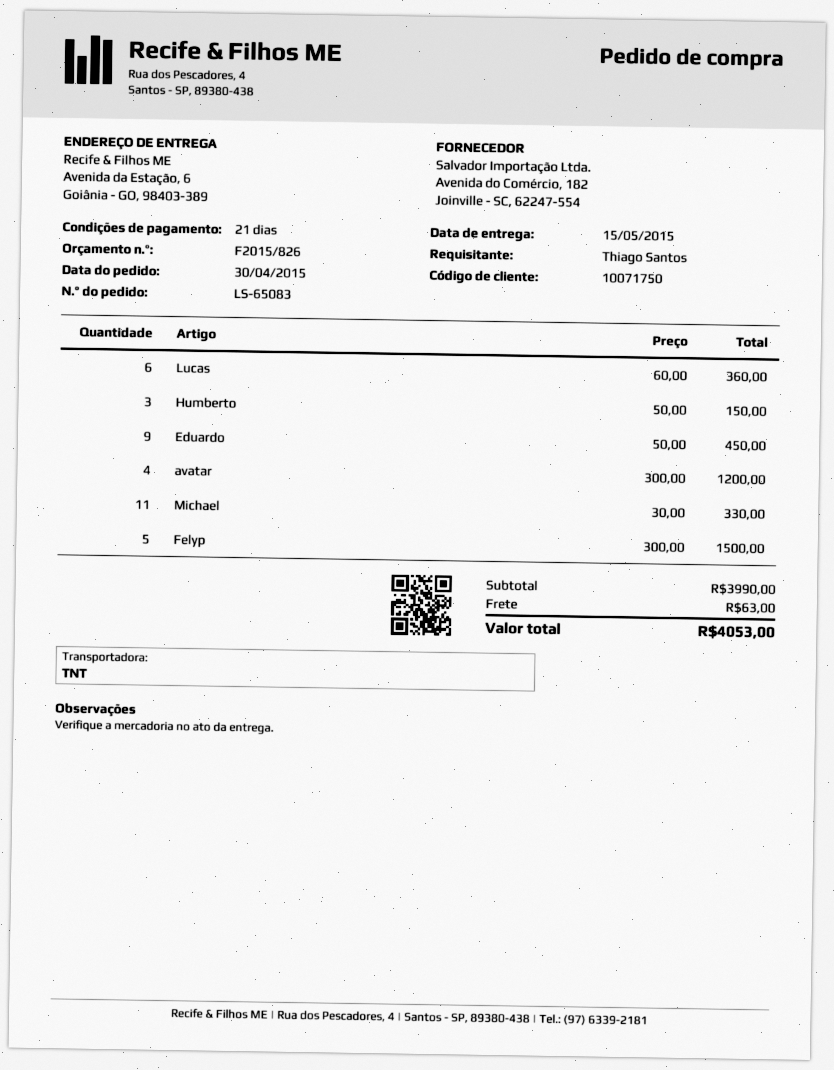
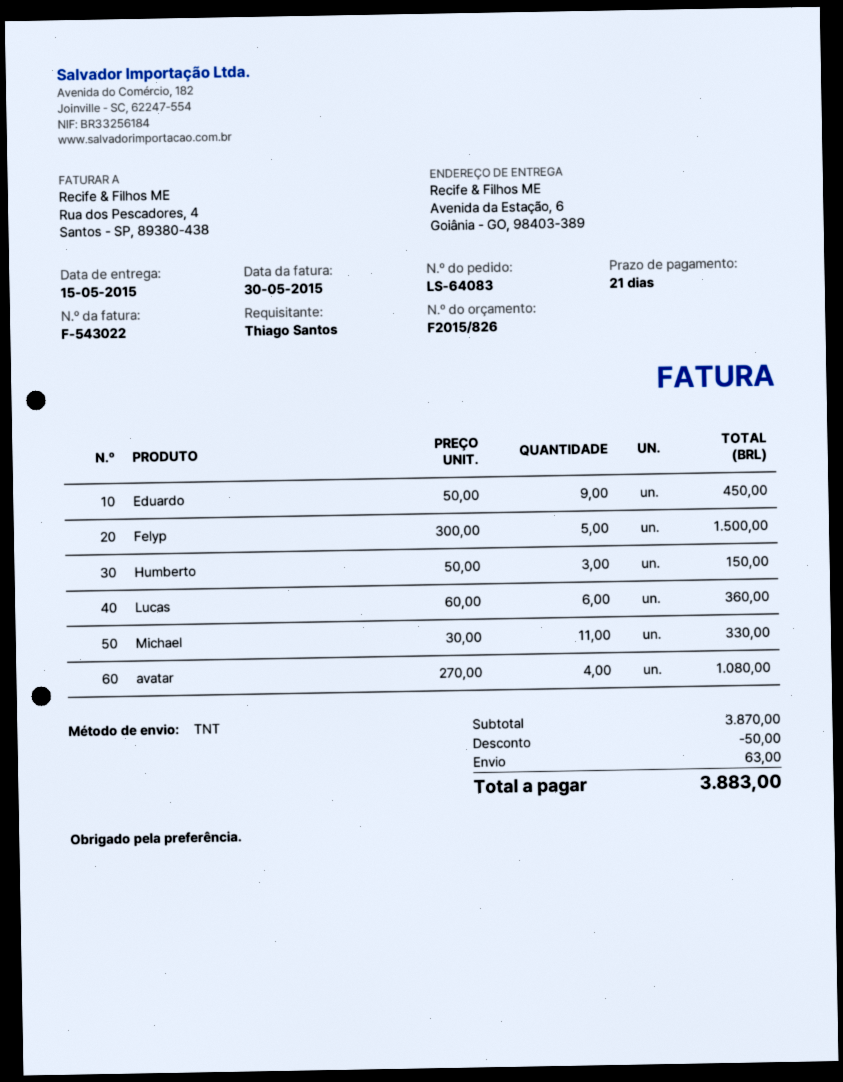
order number: LS-65083 -> LS-64083
avatar: 4 x 300.00 = 1200.00 -> 4 x 270.00 = 1080.00
subtotal: 3990.00 -> 3870.00
discount: none -> 50.00
total: 4053.00 -> 3883.00

